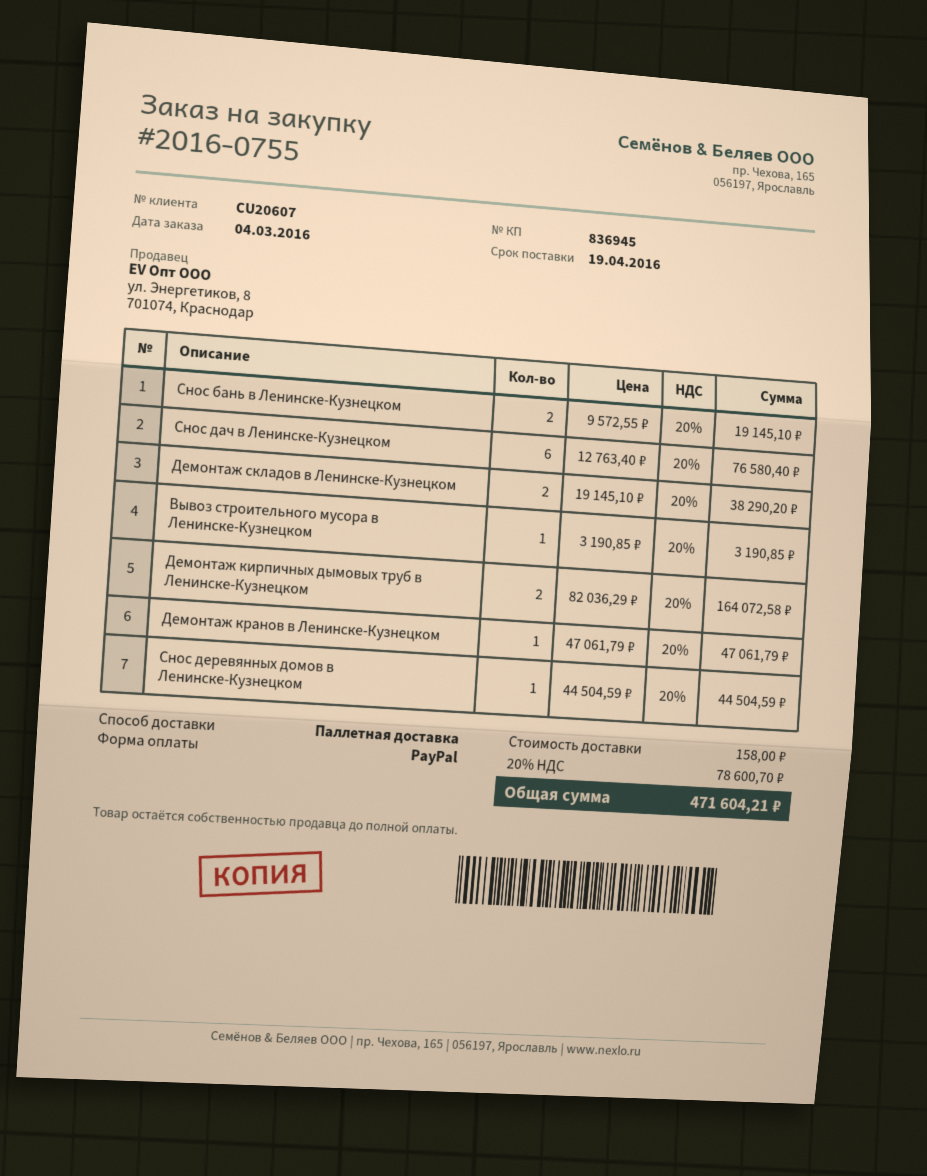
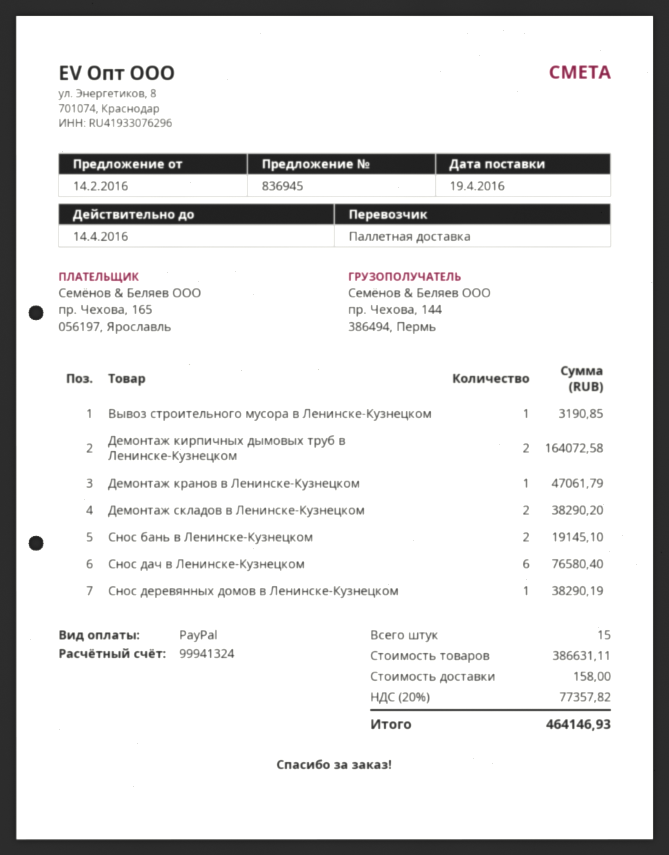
Снос деревянных домов в Ленинске-Кузнецком: 1 for 44504.59 -> 1 for 38290.19
tax: 20% = 78600.70 -> 20% = 77357.82
total: 471604.21 -> 464146.93

